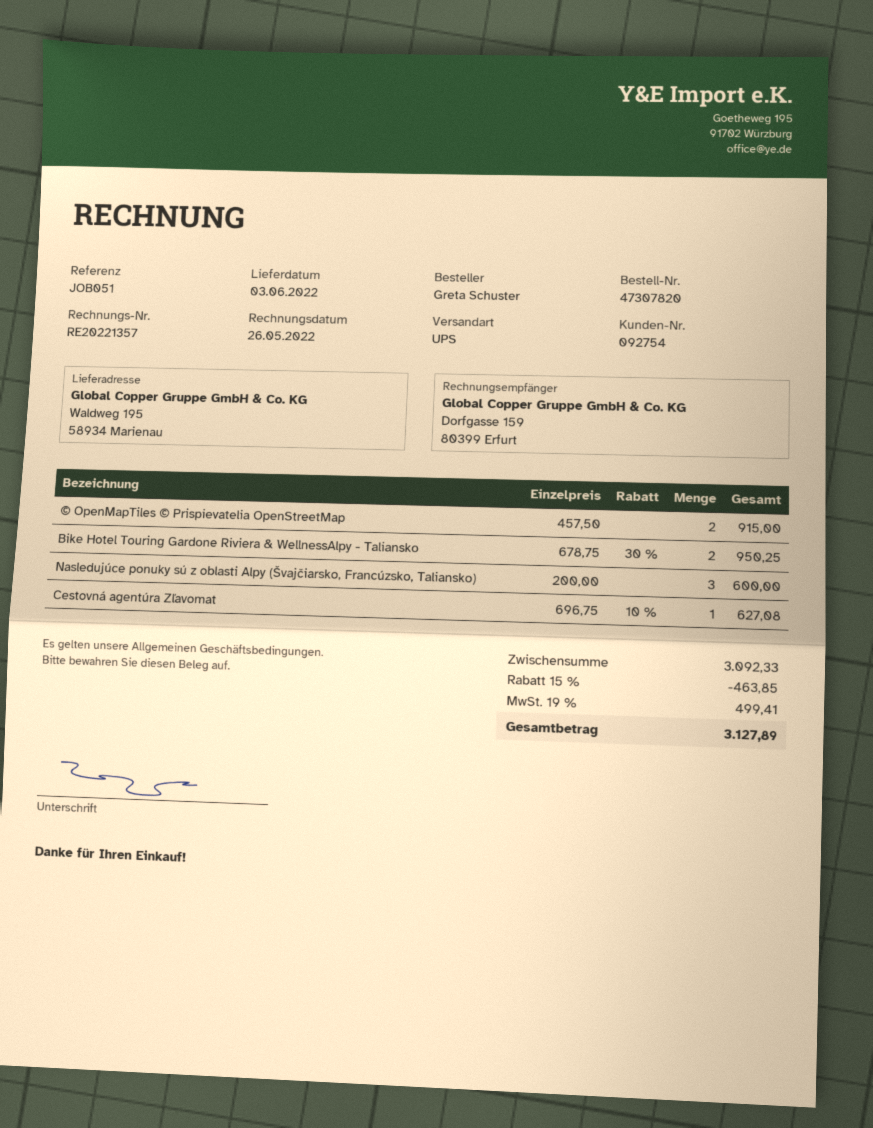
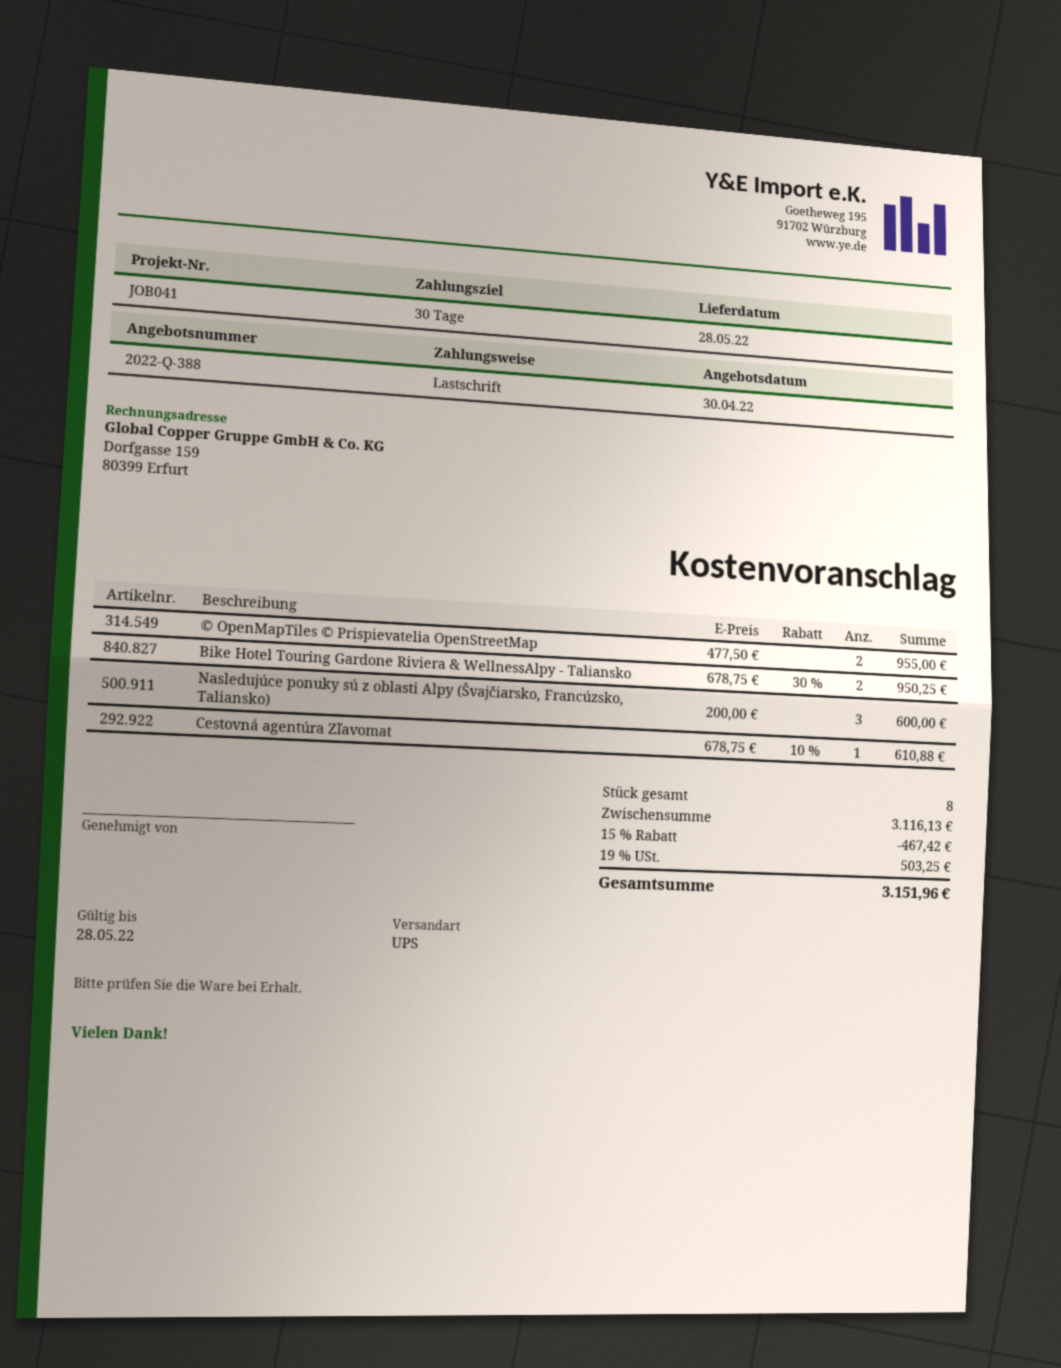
delivery date: 2022-06-03 -> 2022-05-28
reference: JOB051 -> JOB041
© OpenMapTiles © Prispievatelia OpenStreetMap: 2 x 457.50 = 915.00 -> 2 x 477.50 = 955.00
Cestovná agentúra Zľavomat: 1 x 696.75 - 10% = 627.08 -> 1 x 678.75 - 10% = 610.88
subtotal: 3092.33 -> 3116.13
discount: 15% = 463.85 -> 15% = 467.42
tax: 19% = 499.41 -> 19% = 503.25
total: 3127.89 -> 3151.96

